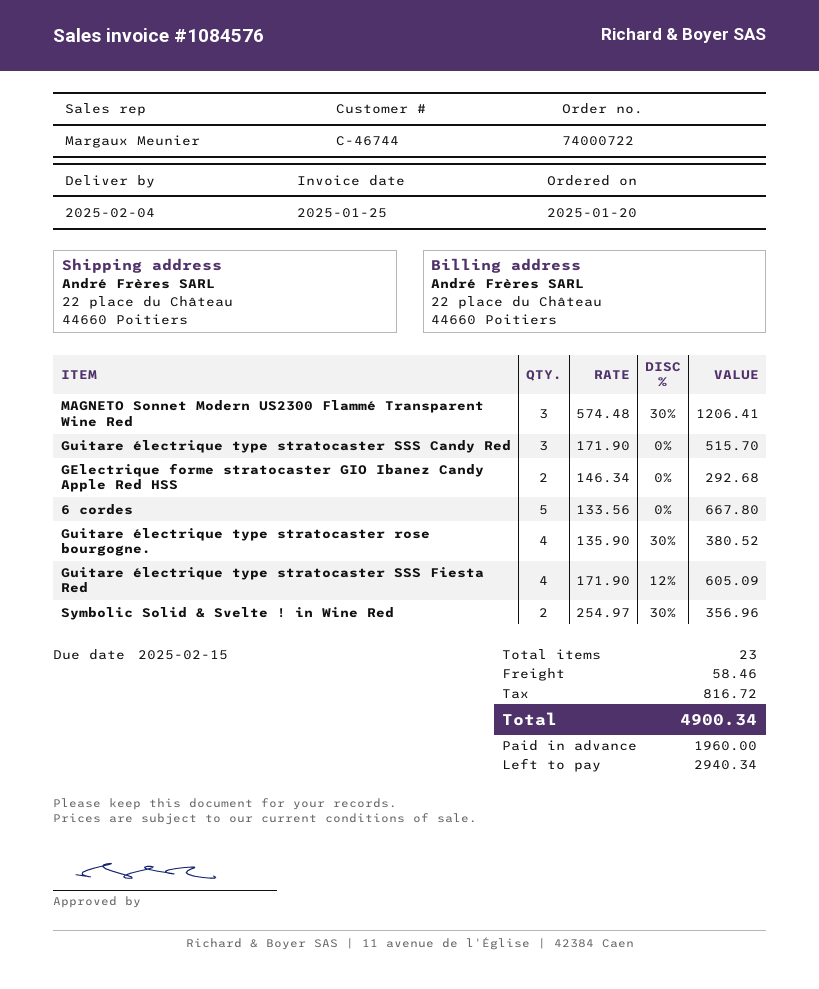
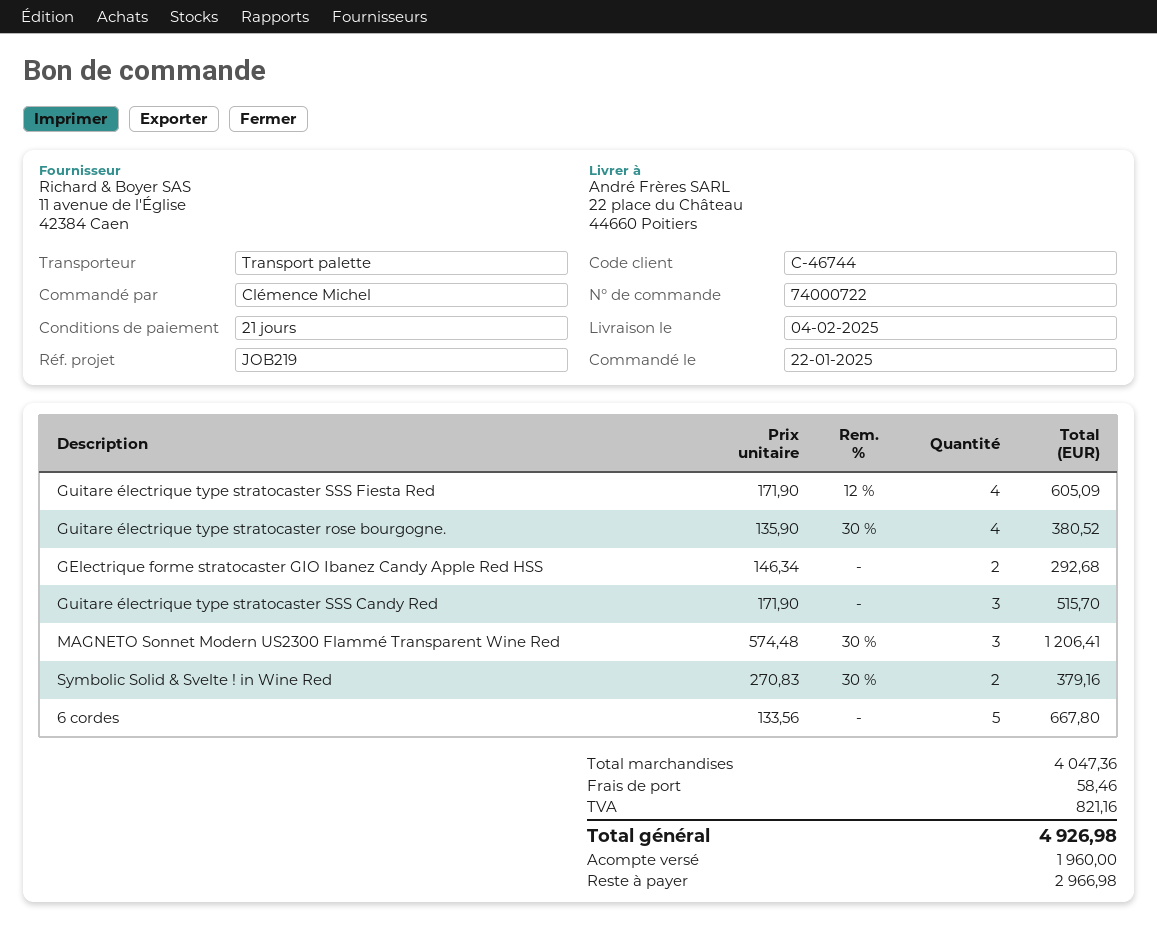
order date: 2025-01-20 -> 2025-01-22
Symbolic Solid & Svelte ! in Wine Red: 2 x 254.97 - 30% = 356.96 -> 2 x 270.83 - 30% = 379.16
tax: 816.72 -> 821.16
total: 4900.34 -> 4926.98
balance: 2940.34 -> 2966.98

